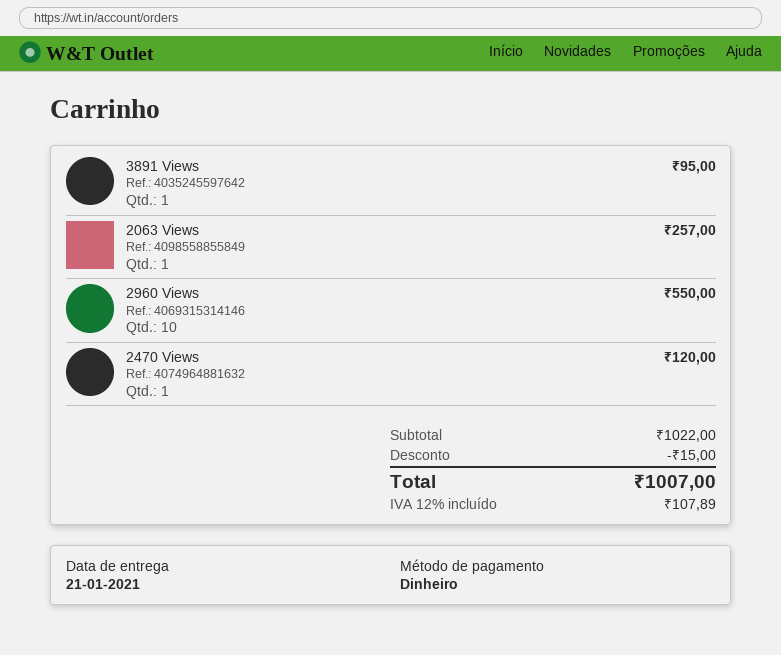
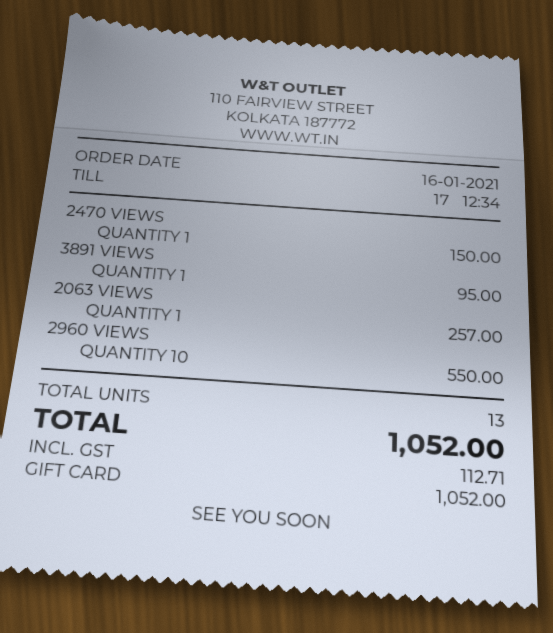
payment method: cash -> gift card
2470 Views: 1 for 120.00 -> 1 for 150.00
discount: 15.00 -> none
tax: 107.89 -> 112.71
total: 1007.00 -> 1052.00

